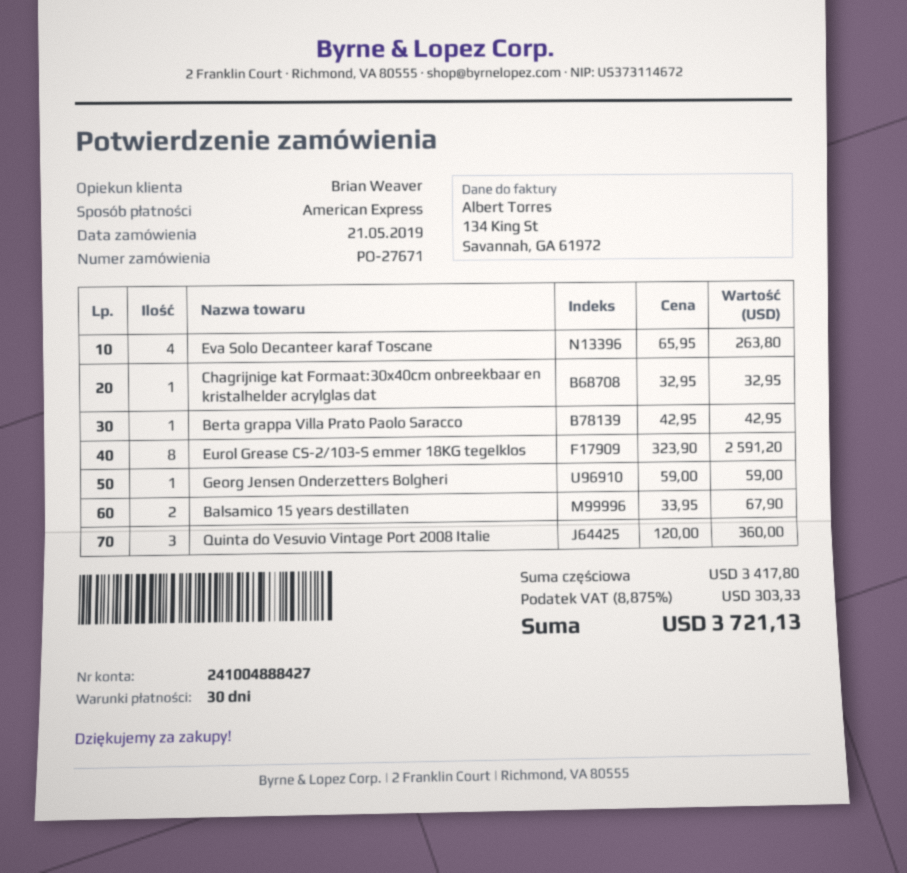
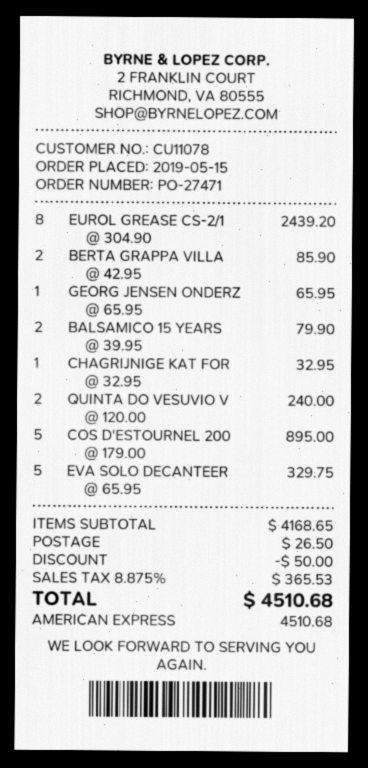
order number: PO-27671 -> PO-27471
order date: 2019-05-21 -> 2019-05-15
Eva Solo Decanteer karaf Toscane: 4 x 65.95 = 263.80 -> 5 x 65.95 = 329.75
Berta grappa Villa Prato Paolo Saracco: 1 x 42.95 = 42.95 -> 2 x 42.95 = 85.90
Eurol Grease CS-2/103-S emmer 18KG tegelklos: 8 x 323.90 = 2591.20 -> 8 x 304.90 = 2439.20
Georg Jensen Onderzetters Bolgheri: 1 x 59.00 = 59.00 -> 1 x 65.95 = 65.95
Balsamico 15 years destillaten: 2 x 33.95 = 67.90 -> 2 x 39.95 = 79.90
Quinta do Vesuvio Vintage Port 2008 Italie: 3 x 120.00 = 360.00 -> 2 x 120.00 = 240.00
COS D'ESTOURNEL 200: none -> 5 x 179.00 = 895.00
subtotal: 3417.80 -> 4168.65
discount: none -> 50.00
shipping: none -> 26.50
tax: 8.875% = 303.33 -> 8.875% = 365.53
total: 3721.13 -> 4510.68

